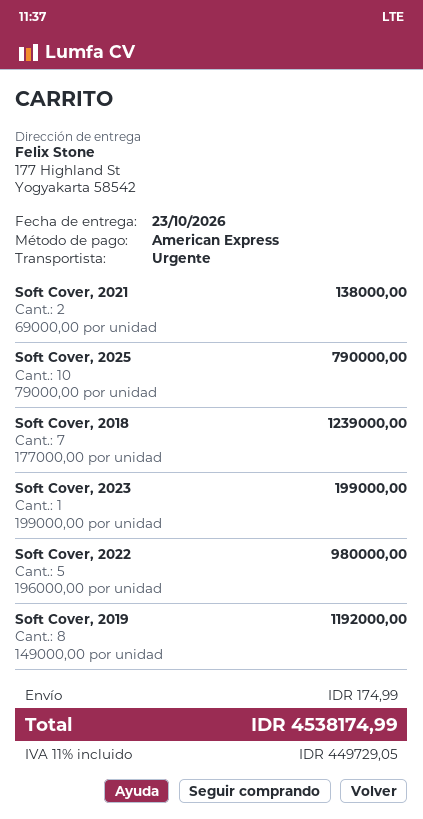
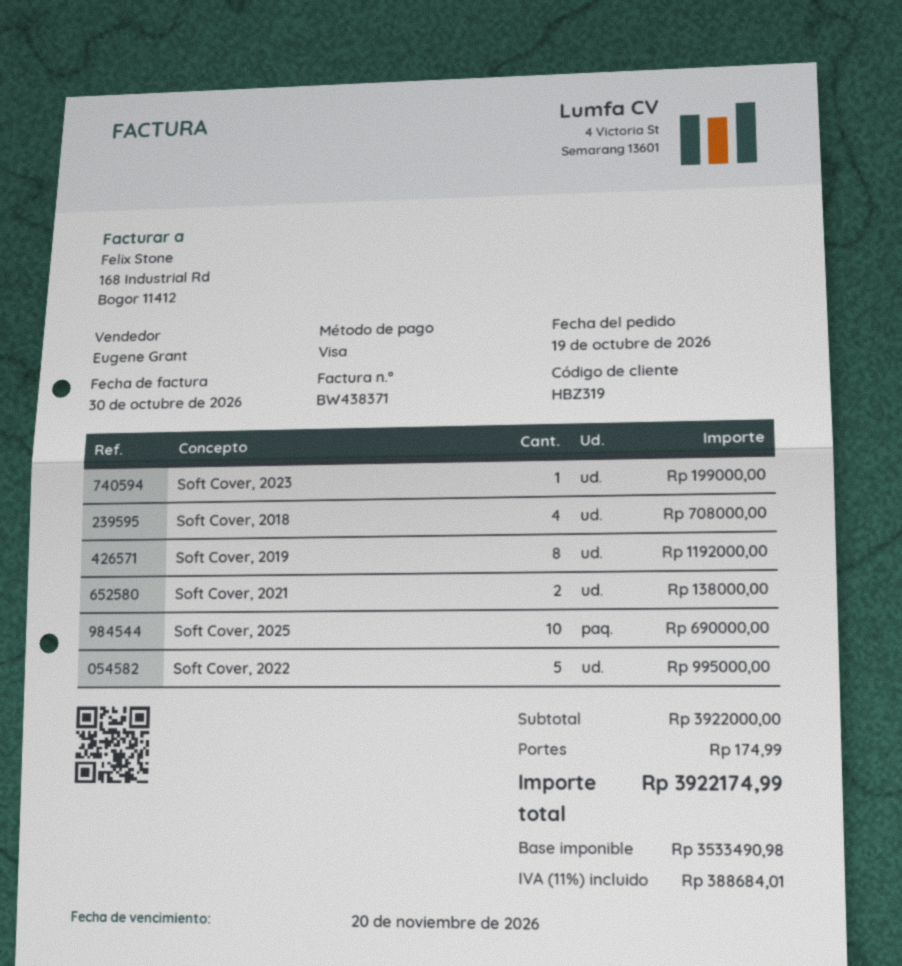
payment method: American Express -> Visa
Soft Cover, 2025: 10 for 790000.00 -> 10 for 690000.00
Soft Cover, 2018: 7 for 1239000.00 -> 4 for 708000.00
Soft Cover, 2022: 5 for 980000.00 -> 5 for 995000.00
tax: 11% = 449729.05 -> 11% = 388684.01
total: 4538174.99 -> 3922174.99

